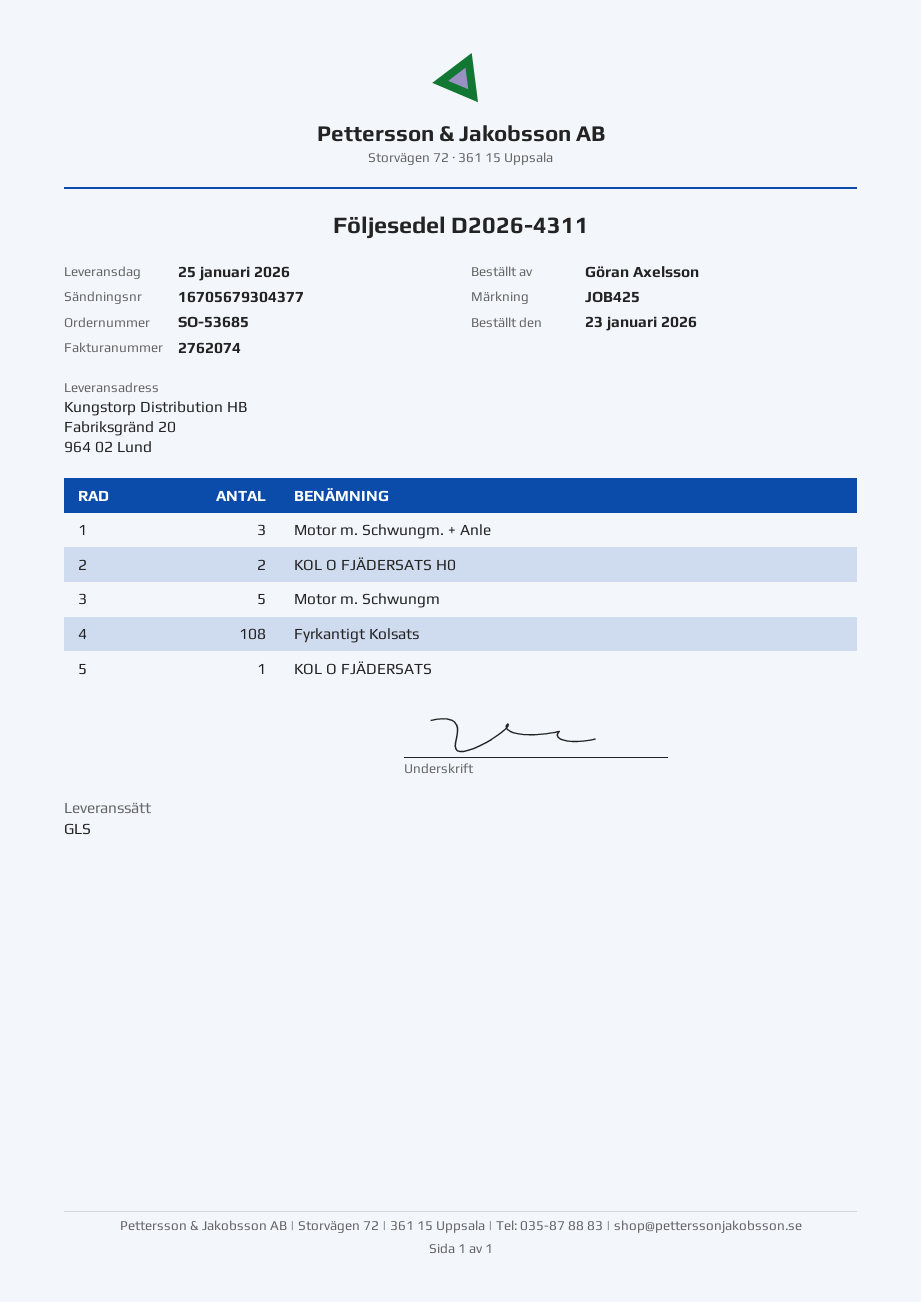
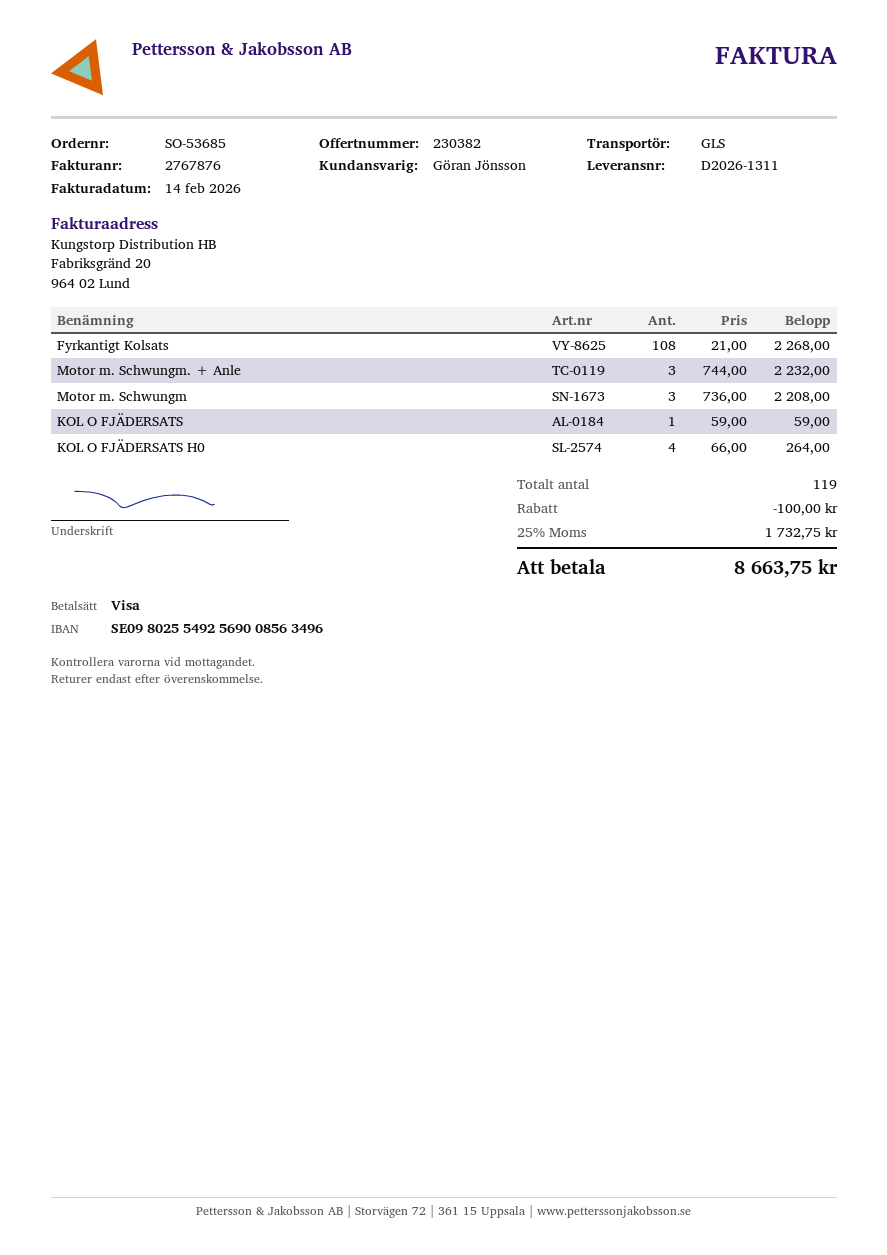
delivery note number: D2026-4311 -> D2026-1311
invoice number: 2762074 -> 2767876
KOL O FJÄDERSATS H0: 2 -> 4
Motor m. Schwungm: 5 -> 3

